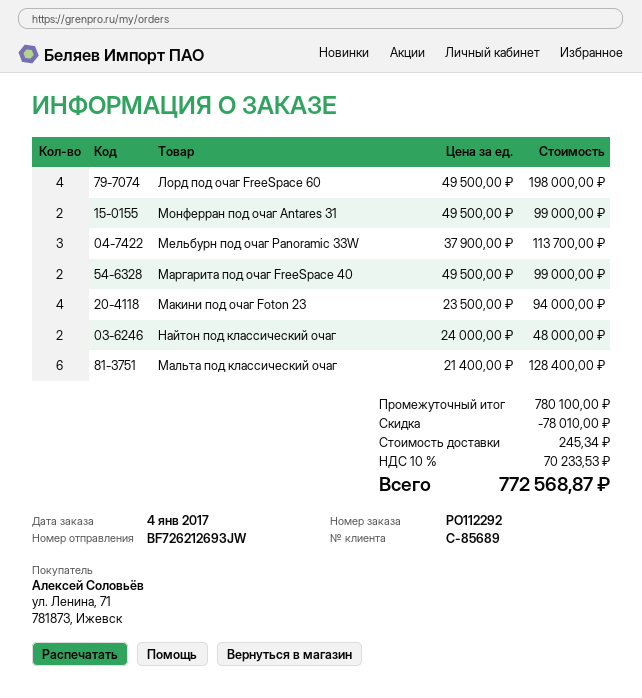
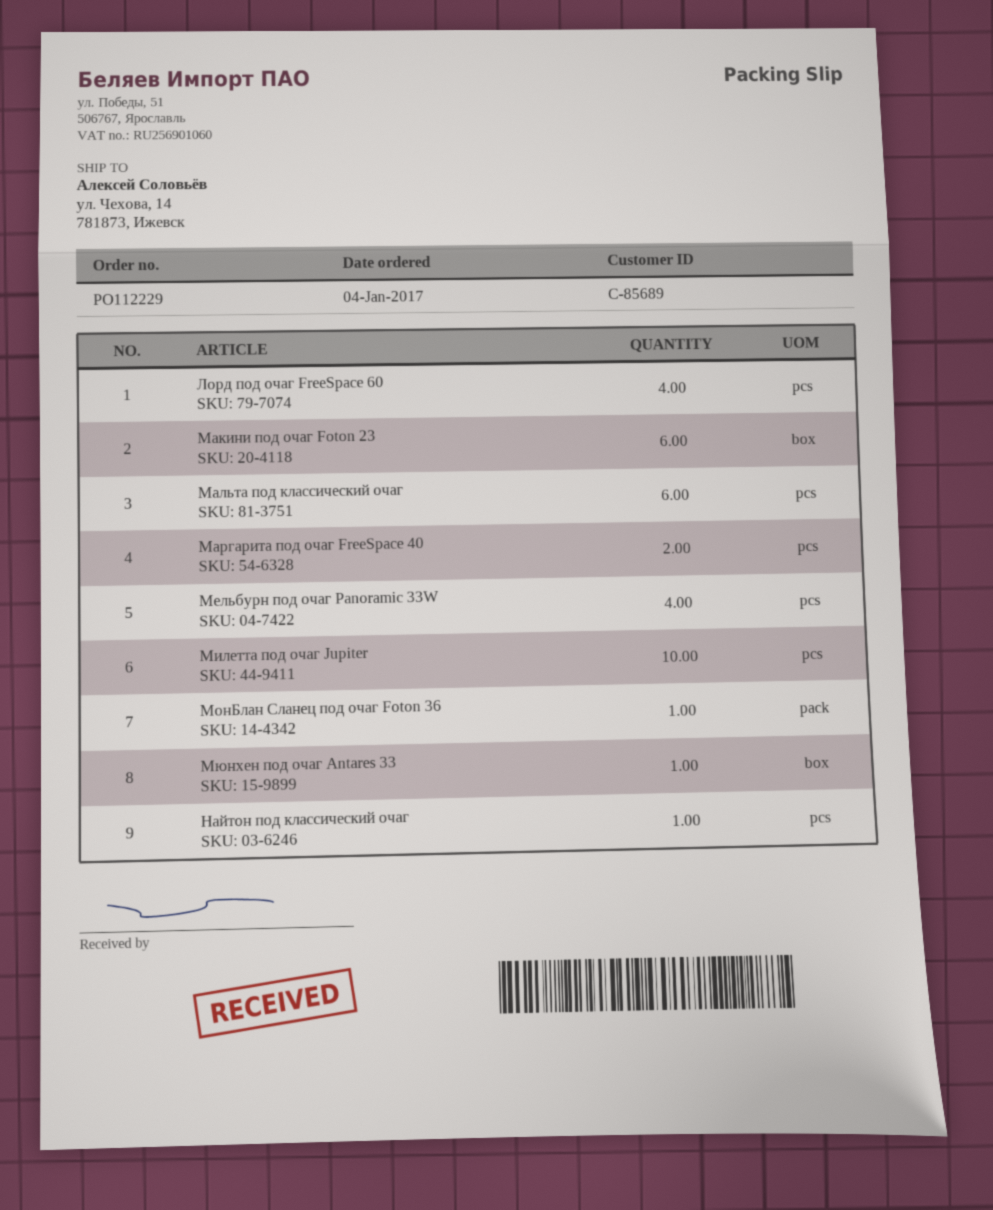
order number: PO112292 -> PO112229
Монферран под очаг Antares 31: 2 -> none
Мельбурн под очаг Panoramic 33W: 3 -> 4
Макини под очаг Foton 23: 4 -> 6
Найтон под классический очаг: 2 -> 1
Милетта под очаг Jupiter: none -> 10
МонБлан Сланец под очаг Foton 36: none -> 1
Мюнхен под очаг Antares 33: none -> 1

